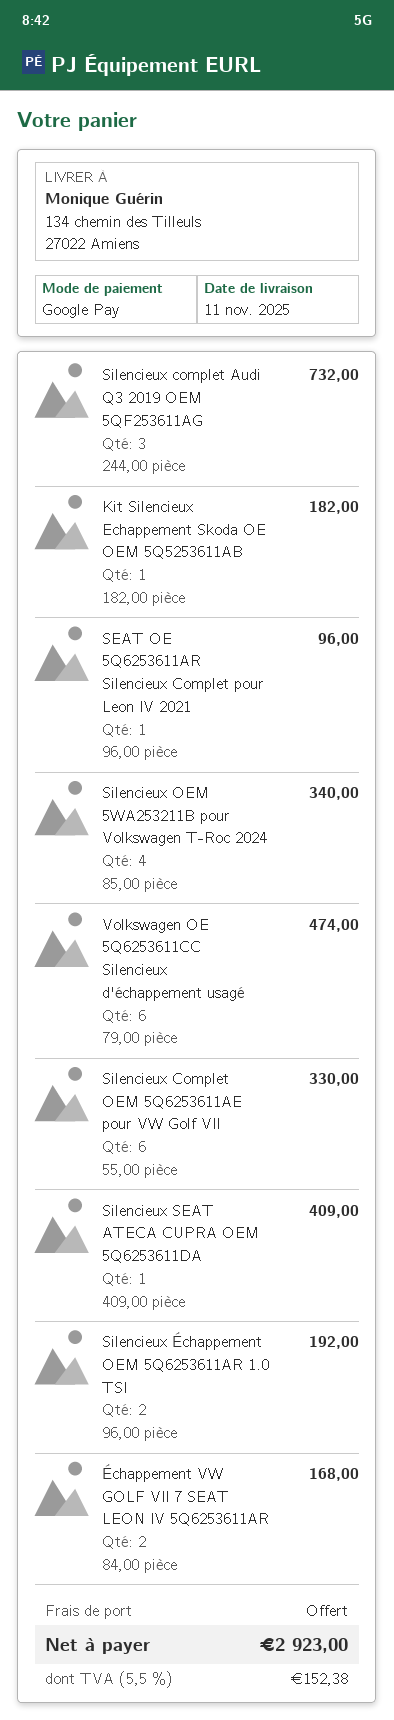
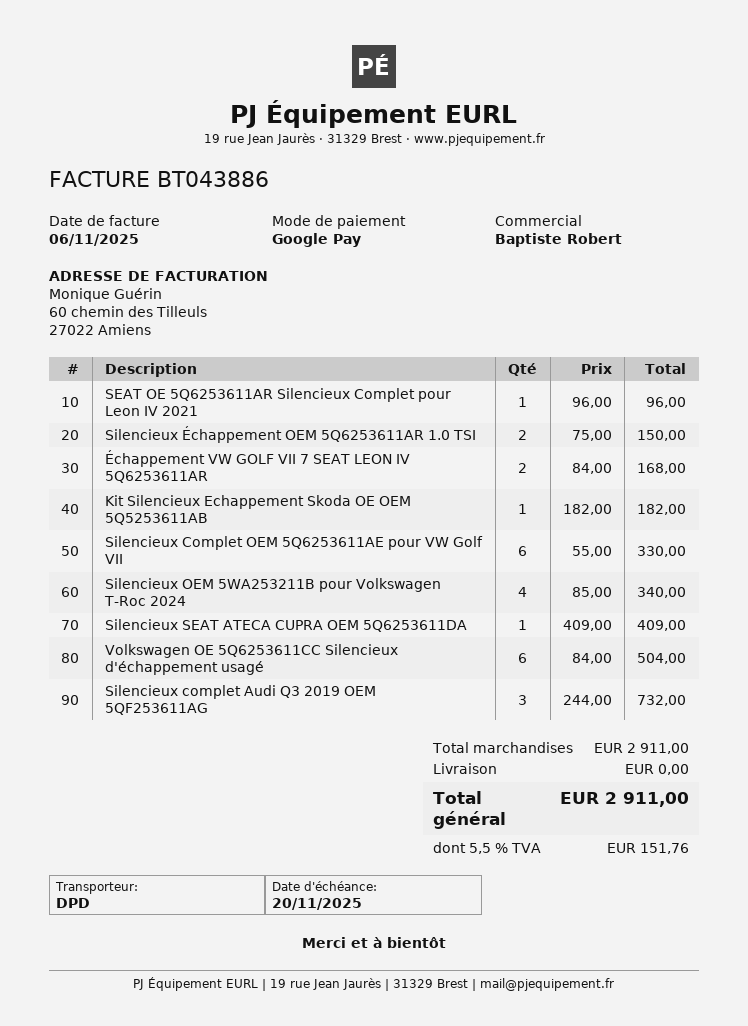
Volkswagen OE 5Q6253611CC Silencieux d'échappement usagé: 6 x 79.00 = 474.00 -> 6 x 84.00 = 504.00
Silencieux Échappement OEM 5Q6253611AR 1.0 TSI: 2 x 96.00 = 192.00 -> 2 x 75.00 = 150.00
tax: 5.5% = 152.38 -> 5.5% = 151.76
total: 2923.00 -> 2911.00

